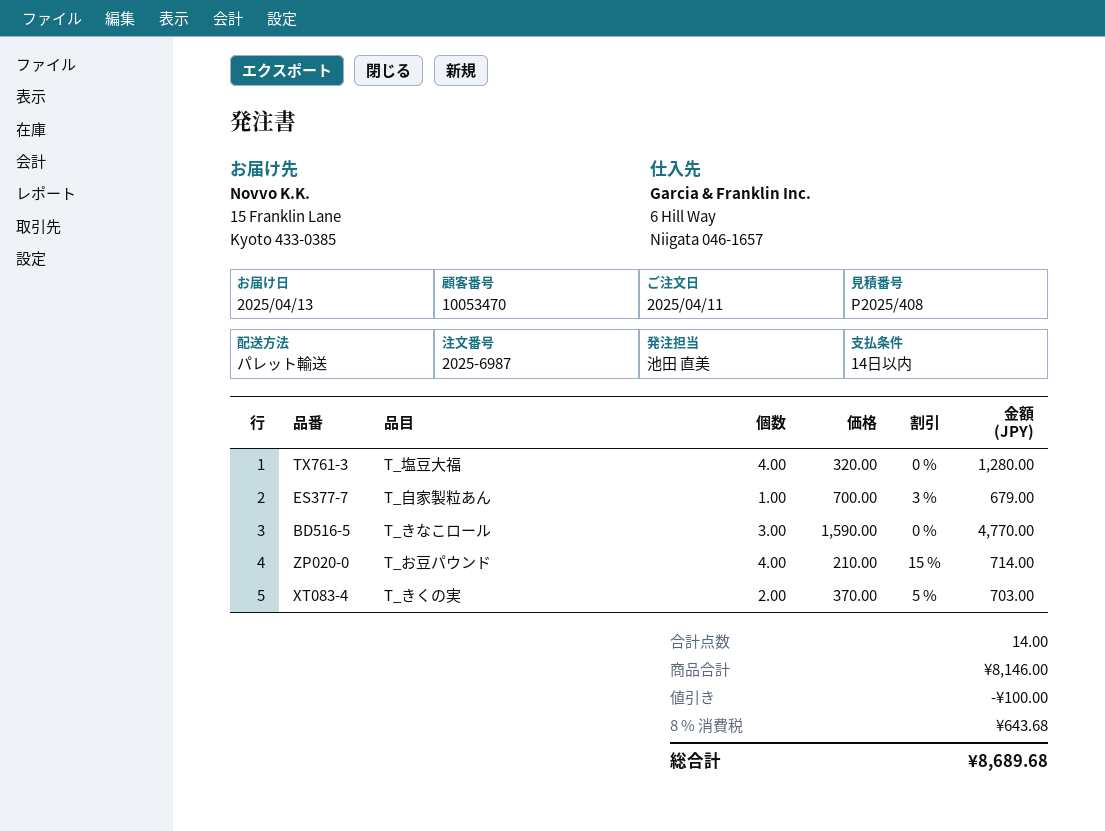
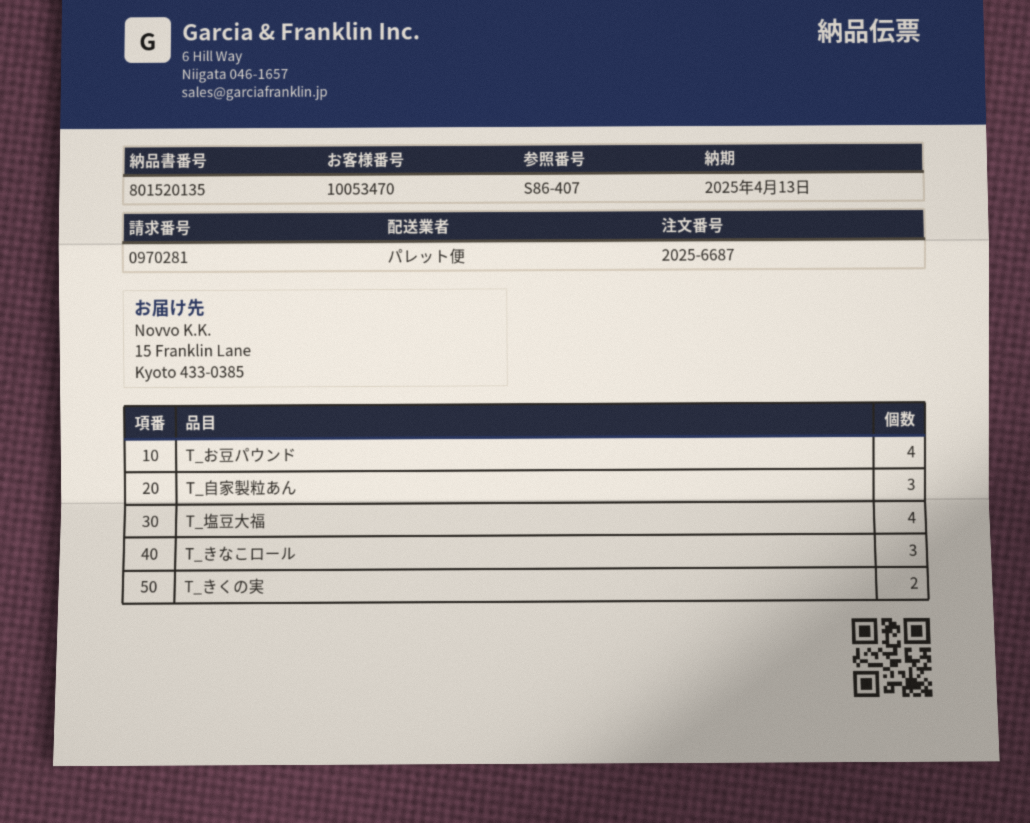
order number: 2025-6987 -> 2025-6687
T_自家製粒あん: 1 -> 3

